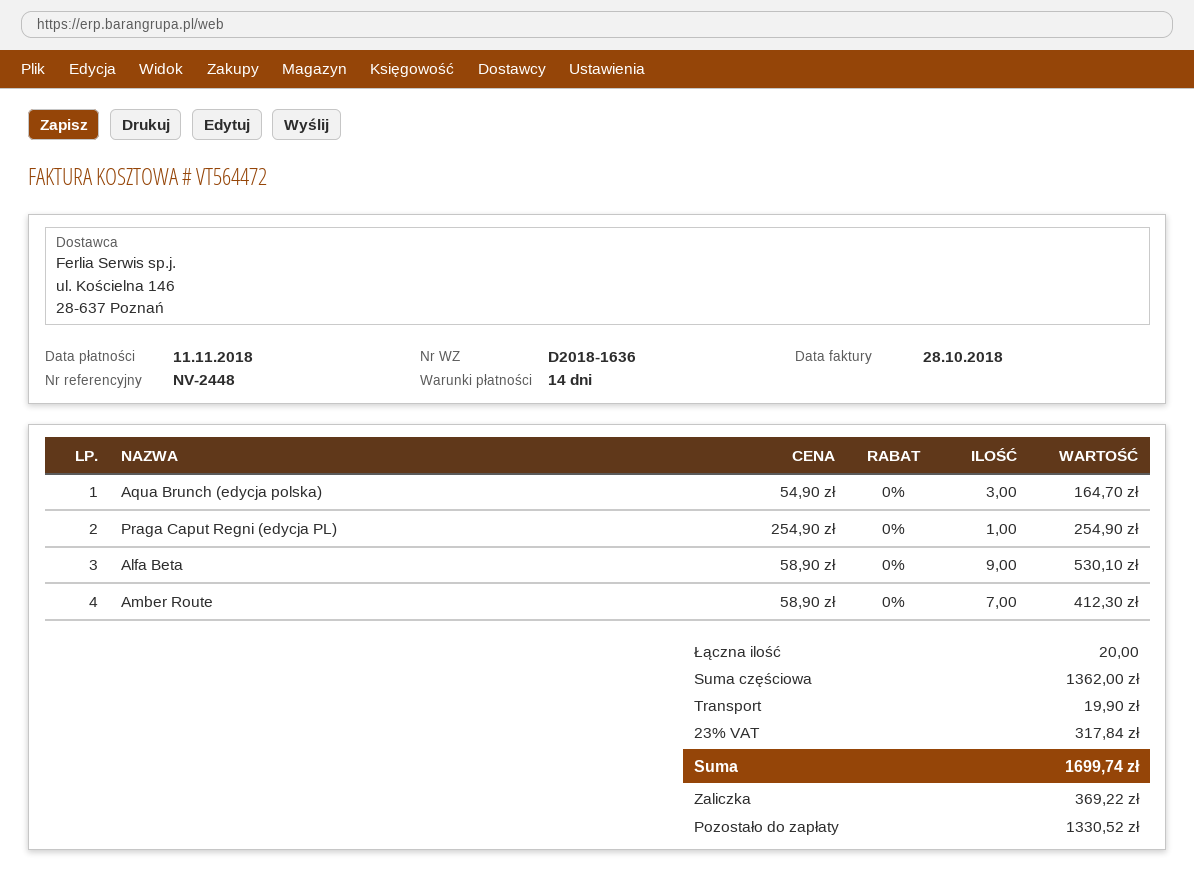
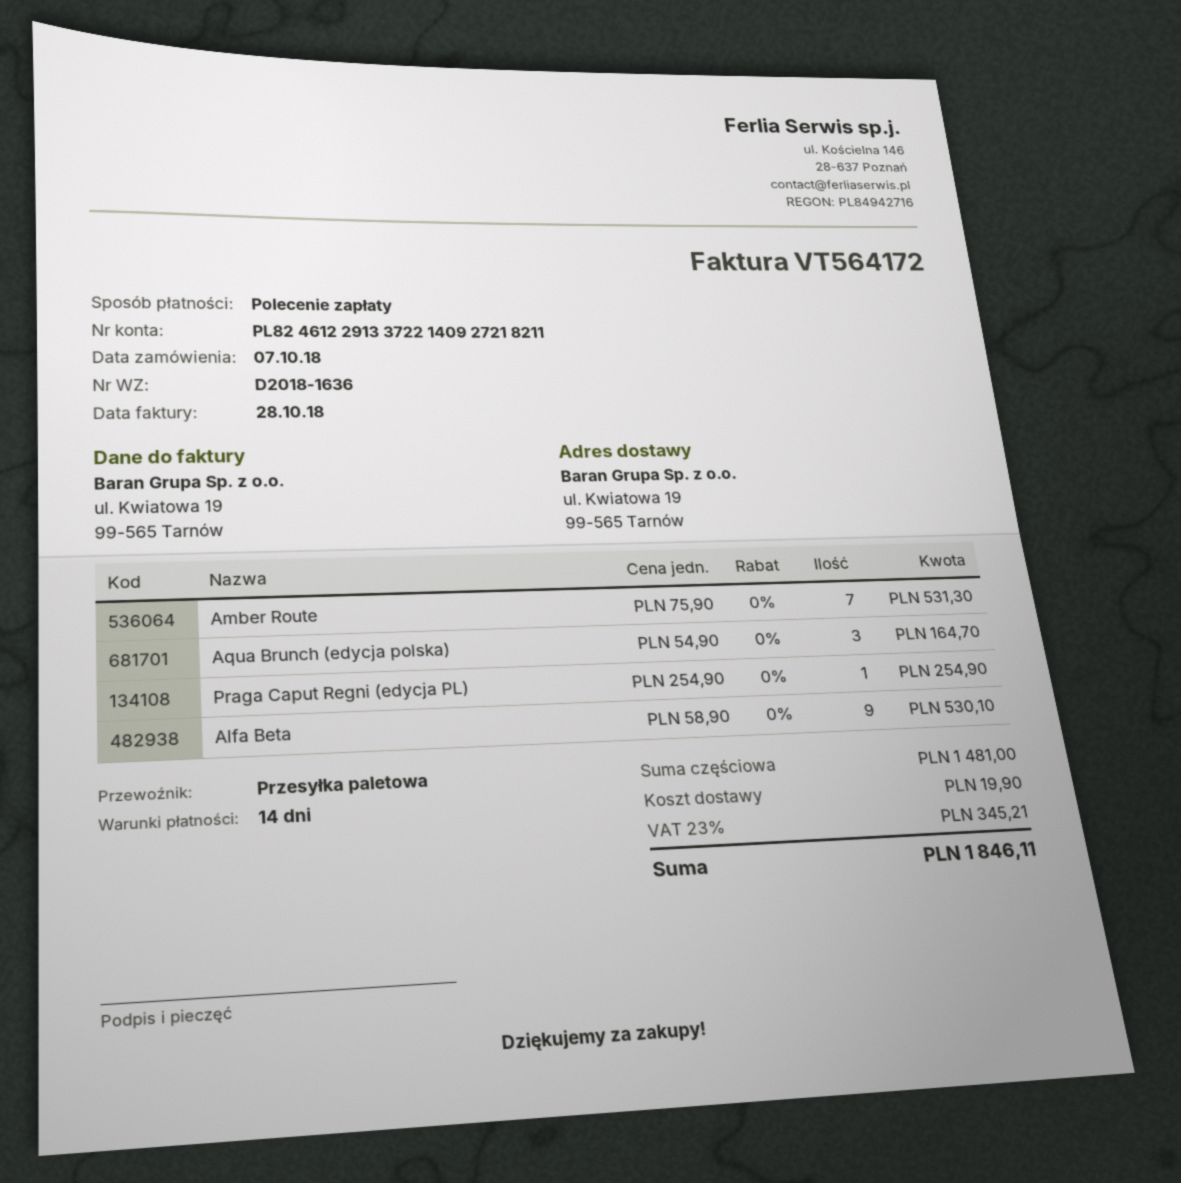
invoice number: VT564472 -> VT564172
Amber Route: 7 x 58.90 = 412.30 -> 7 x 75.90 = 531.30
subtotal: 1362.00 -> 1481.00
tax: 23% = 317.84 -> 23% = 345.21
total: 1699.74 -> 1846.11

